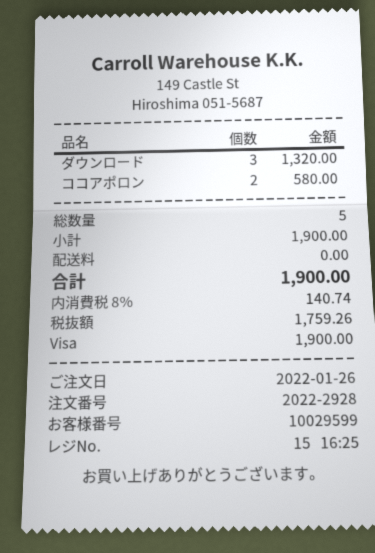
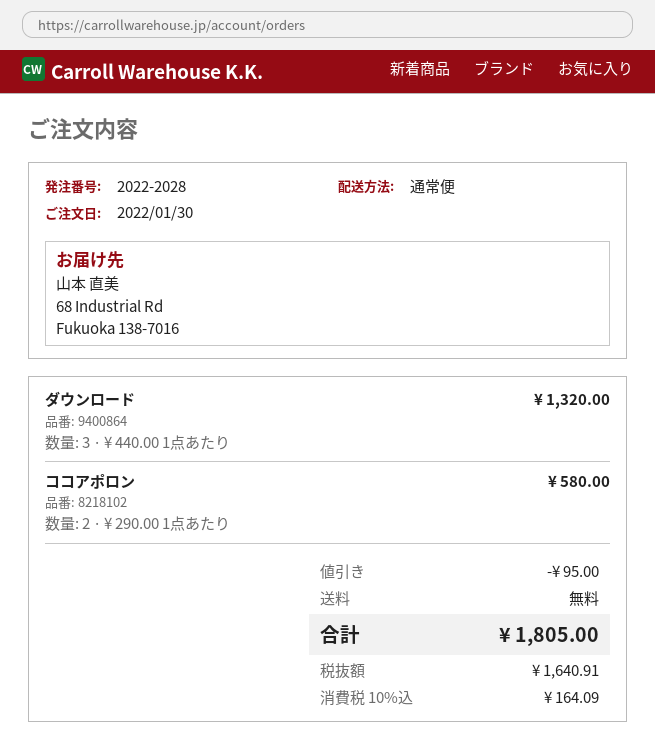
order number: 2022-2928 -> 2022-2028
order date: 2022-01-26 -> 2022-01-30
discount: none -> 95.00
net: 1759.26 -> 1640.91
tax: 8% = 140.74 -> 10% = 164.09
total: 1900.00 -> 1805.00

